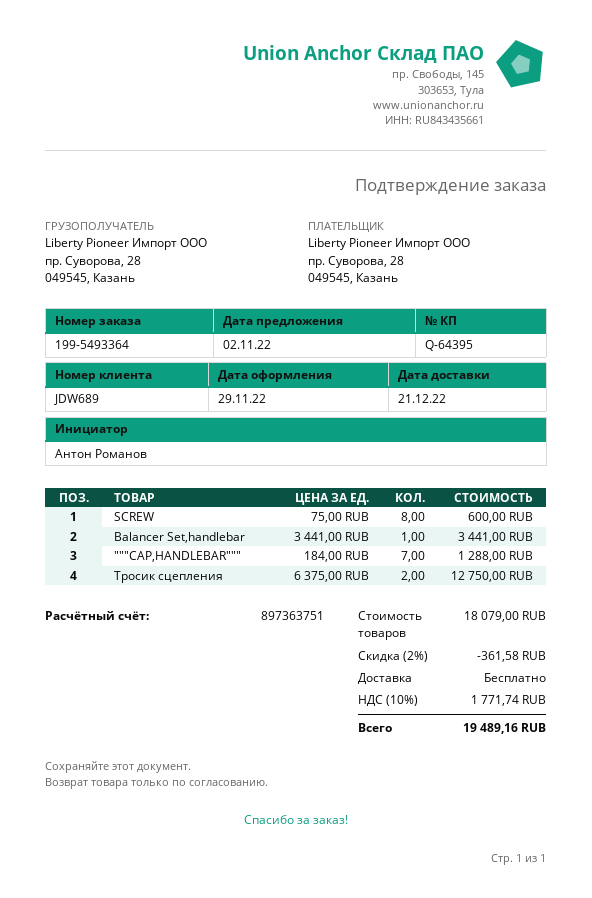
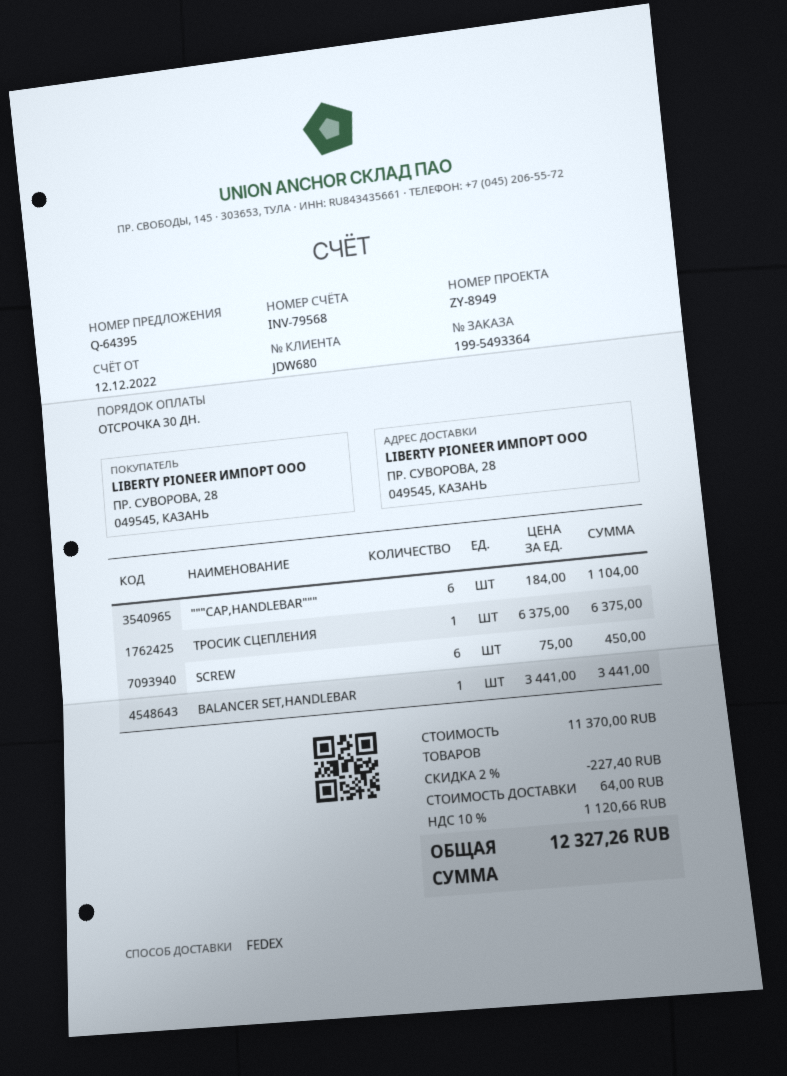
customer number: JDW689 -> JDW680
SCREW: 8 x 75.00 = 600.00 -> 6 x 75.00 = 450.00
"""CAP,HANDLEBAR""": 7 x 184.00 = 1288.00 -> 6 x 184.00 = 1104.00
Тросик сцепления: 2 x 6375.00 = 12750.00 -> 1 x 6375.00 = 6375.00
subtotal: 18079.00 -> 11370.00
discount: 2% = 361.58 -> 2% = 227.40
shipping: 0.00 -> 64.00
tax: 10% = 1771.74 -> 10% = 1120.66
total: 19489.16 -> 12327.26

